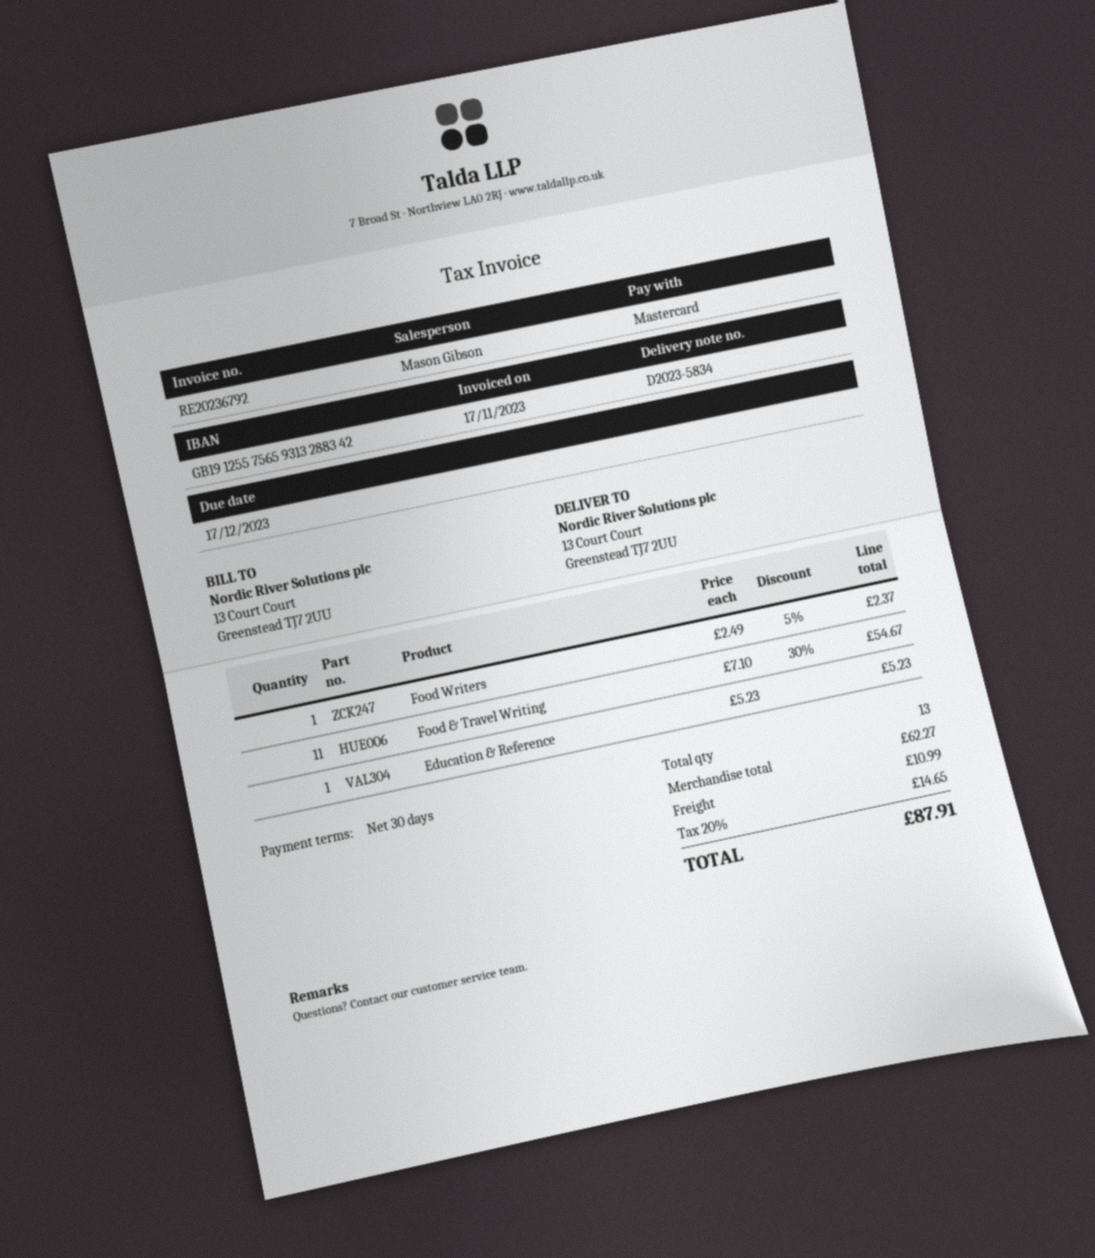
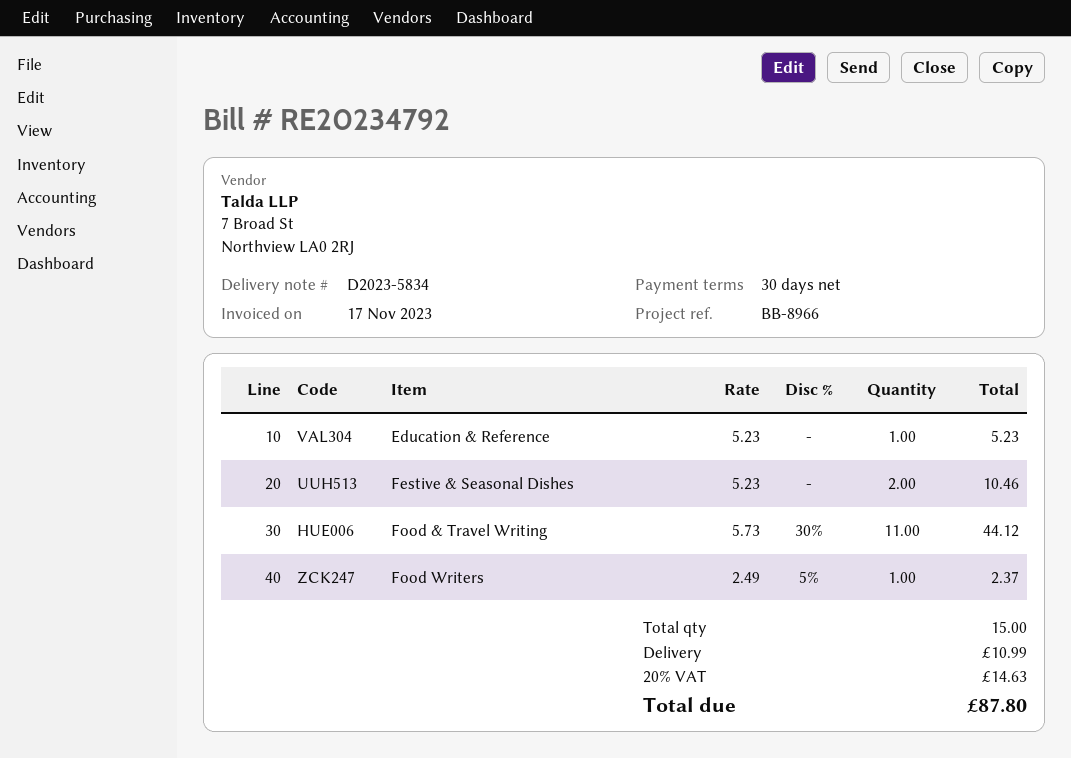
invoice number: RE20236792 -> RE20234792
Food & Travel Writing: 11 x 7.10 - 30% = 54.67 -> 11 x 5.73 - 30% = 44.12
Festive & Seasonal Dishes: none -> 2 x 5.23 = 10.46
total quantity: 13 -> 15
tax: 20% = 14.65 -> 20% = 14.63
total: 87.91 -> 87.80

